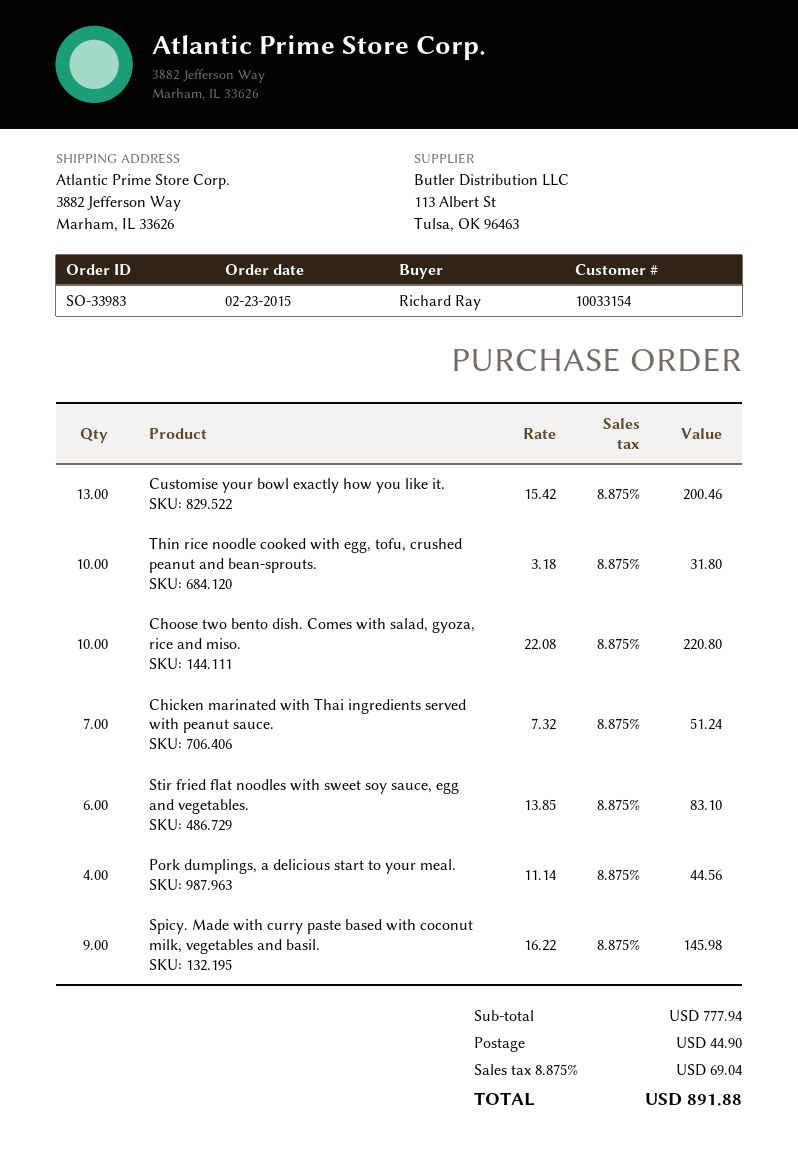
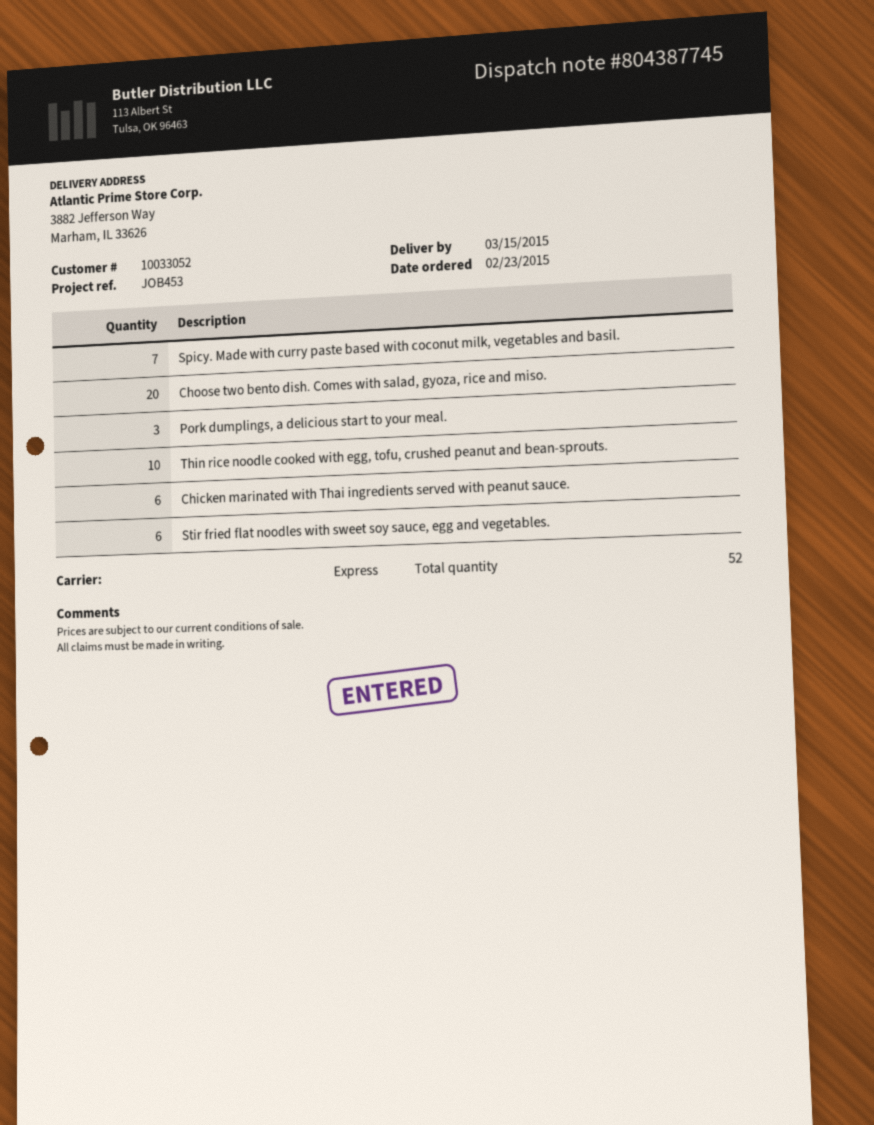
customer number: 10033154 -> 10033052
Customise your bowl exactly how you like it.: 13 -> none
Choose two bento dish. Comes with salad, gyoza, rice and miso.: 10 -> 20
Chicken marinated with Thai ingredients served with peanut sauce.: 7 -> 6
Pork dumplings, a delicious start to your meal.: 4 -> 3
Spicy. Made with curry paste based with coconut milk, vegetables and basil.: 9 -> 7

